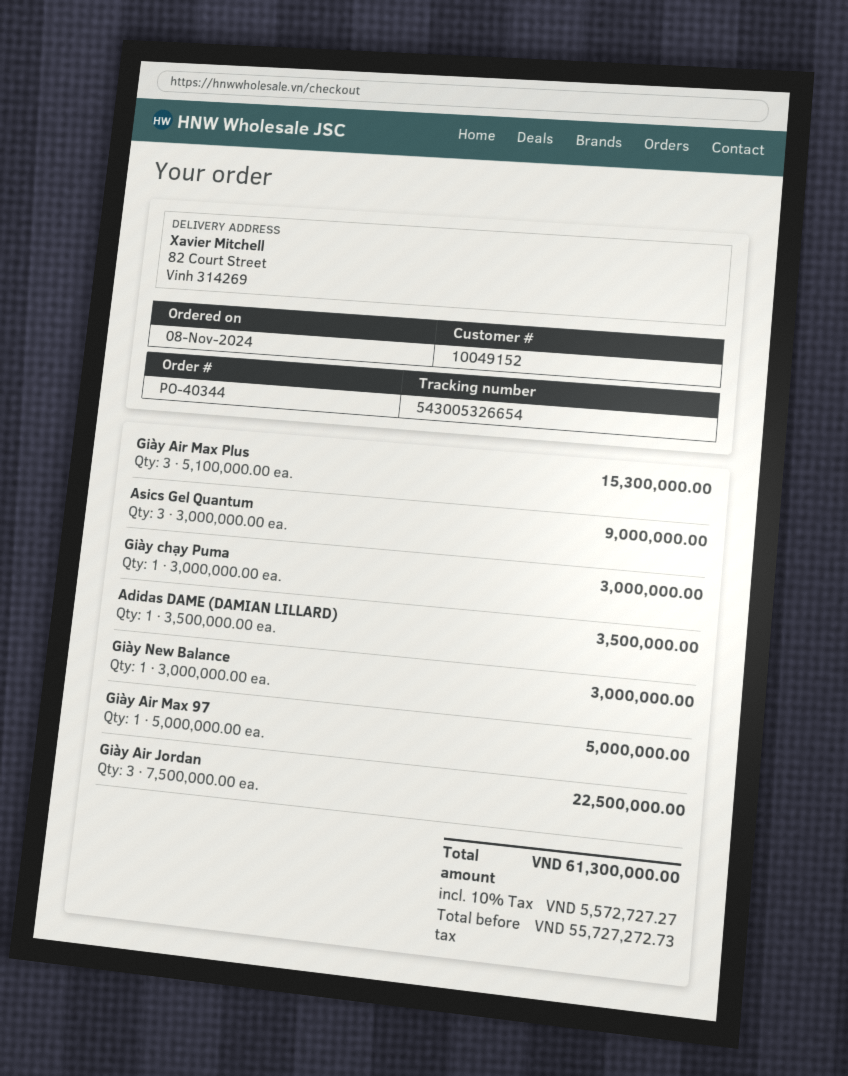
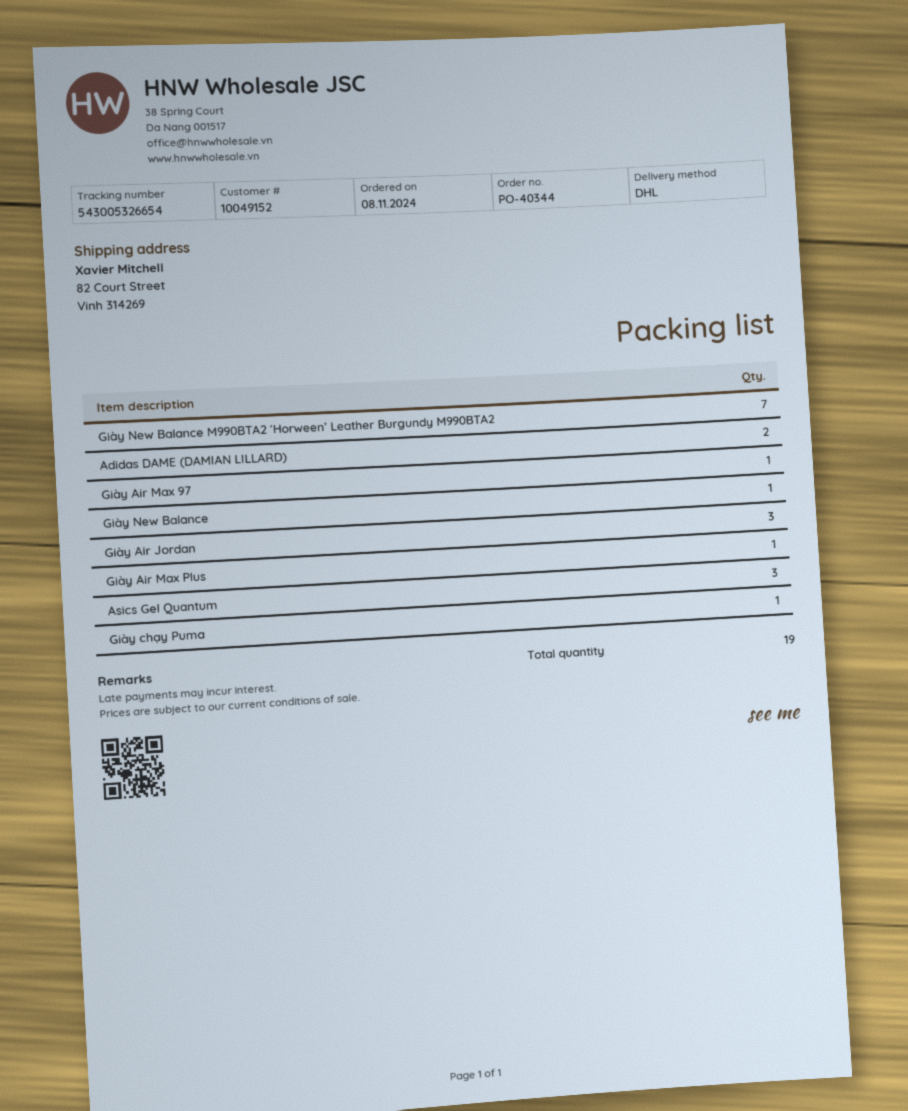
Giày Air Max Plus: 3 -> 1
Adidas DAME (DAMIAN LILLARD): 1 -> 2
Giày New Balance M990BTA2 ‘Horween’ Leather Burgundy M990BTA2: none -> 7

